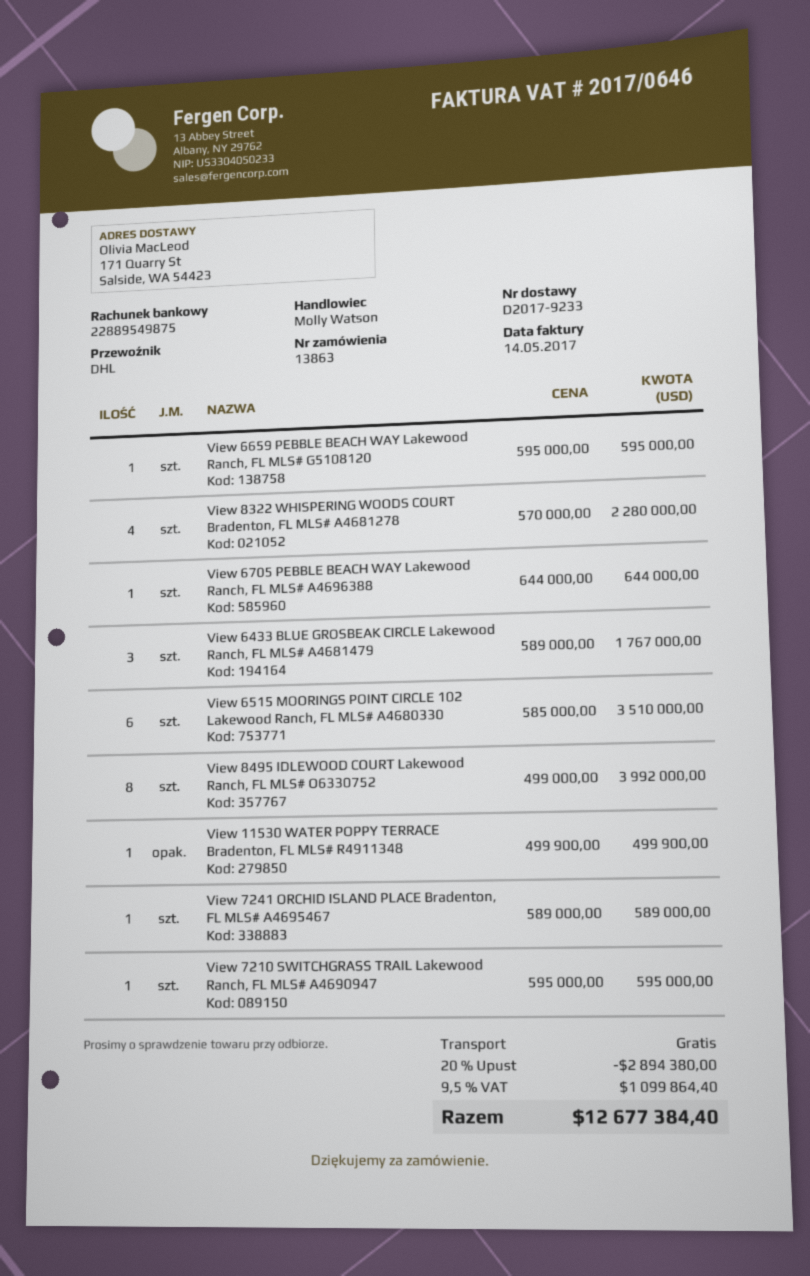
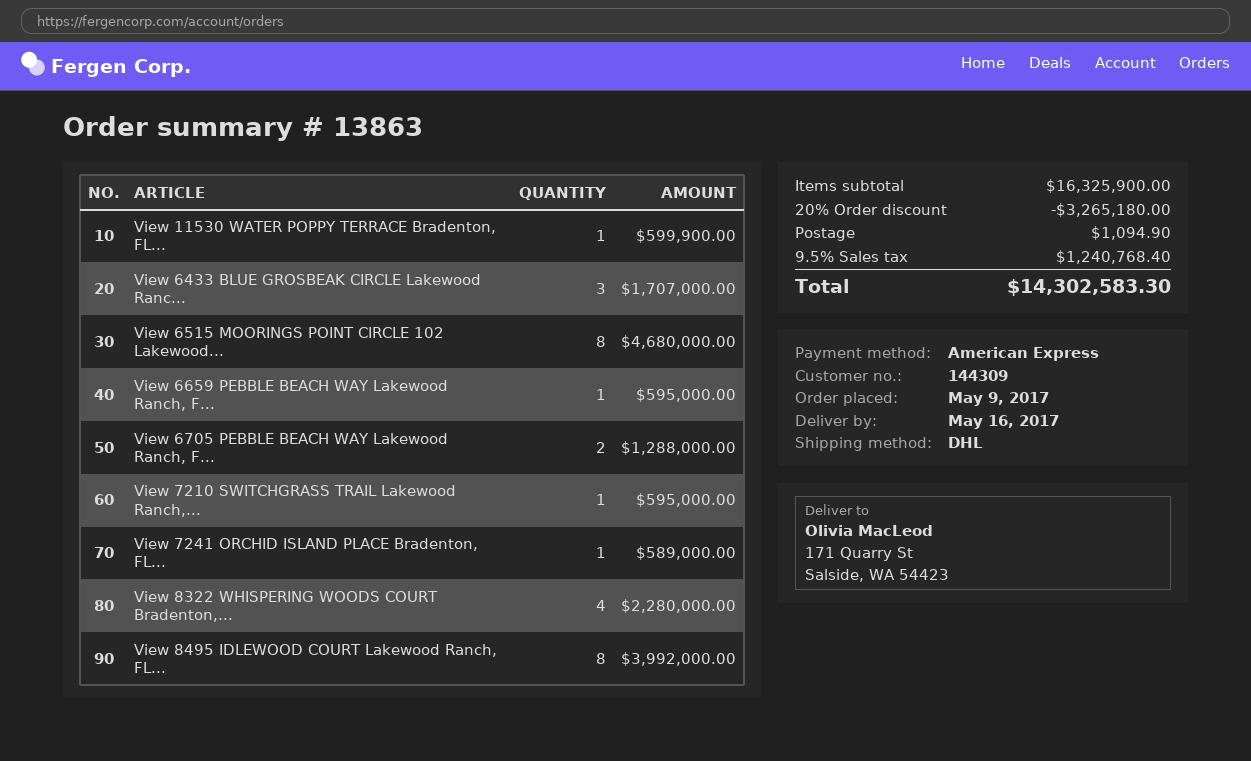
View 6705 PEBBLE BEACH WAY Lakewood Ranch, FL MLS# A4696388: 1 for 644000.00 -> 2 for 1288000.00
View 6433 BLUE GROSBEAK CIRCLE Lakewood Ranch, FL MLS# A4681479: 3 for 1767000.00 -> 3 for 1707000.00
View 6515 MOORINGS POINT CIRCLE 102 Lakewood Ranch, FL MLS# A4680330: 6 for 3510000.00 -> 8 for 4680000.00
View 11530 WATER POPPY TERRACE Bradenton, FL MLS# R4911348: 1 for 499900.00 -> 1 for 599900.00
discount: 20% = 2894380.00 -> 20% = 3265180.00
shipping: 0.00 -> 1094.90
tax: 9.5% = 1099864.40 -> 9.5% = 1240768.40
total: 12677384.40 -> 14302583.30

